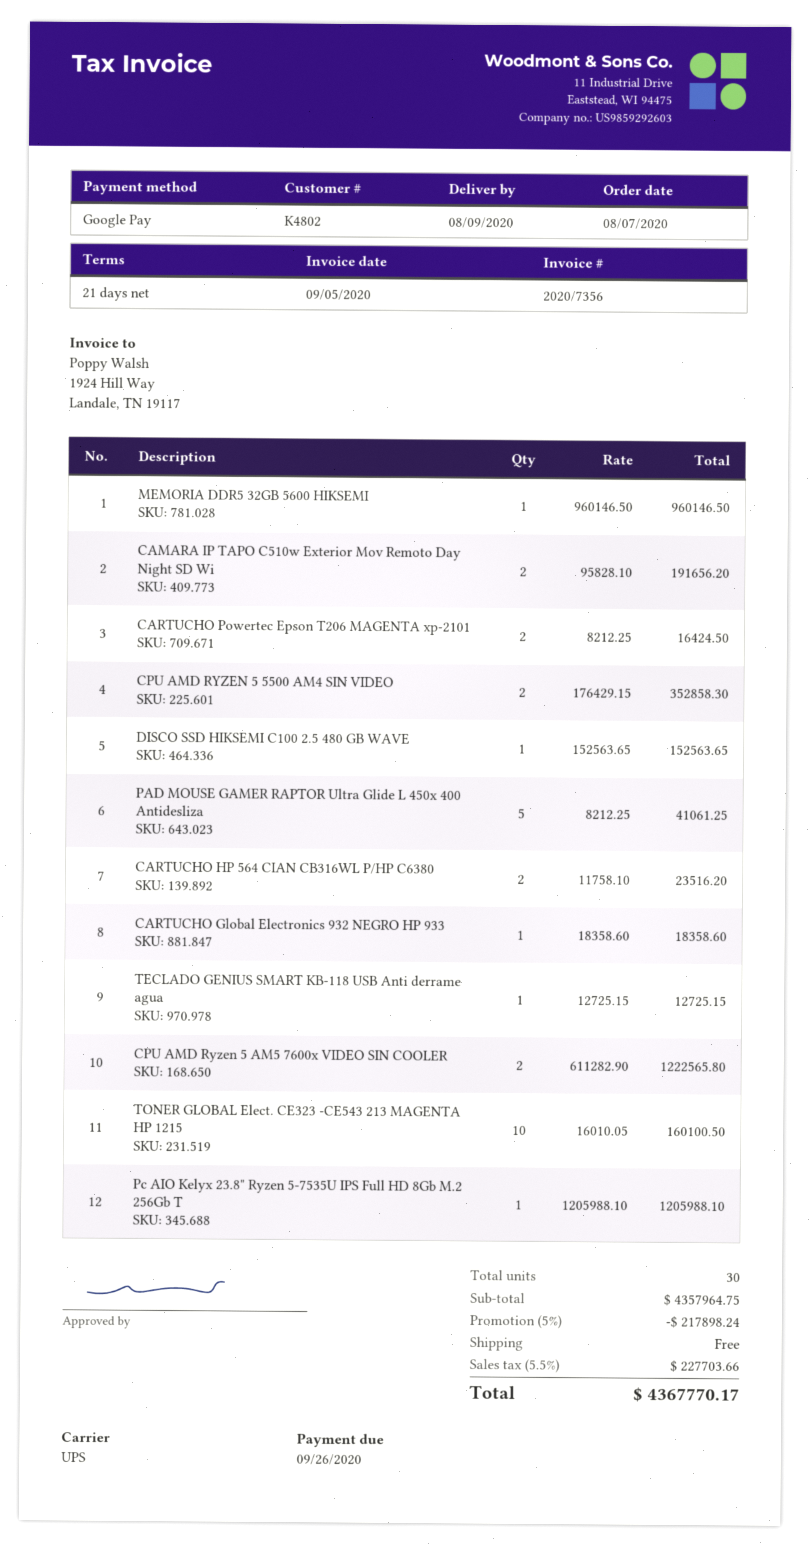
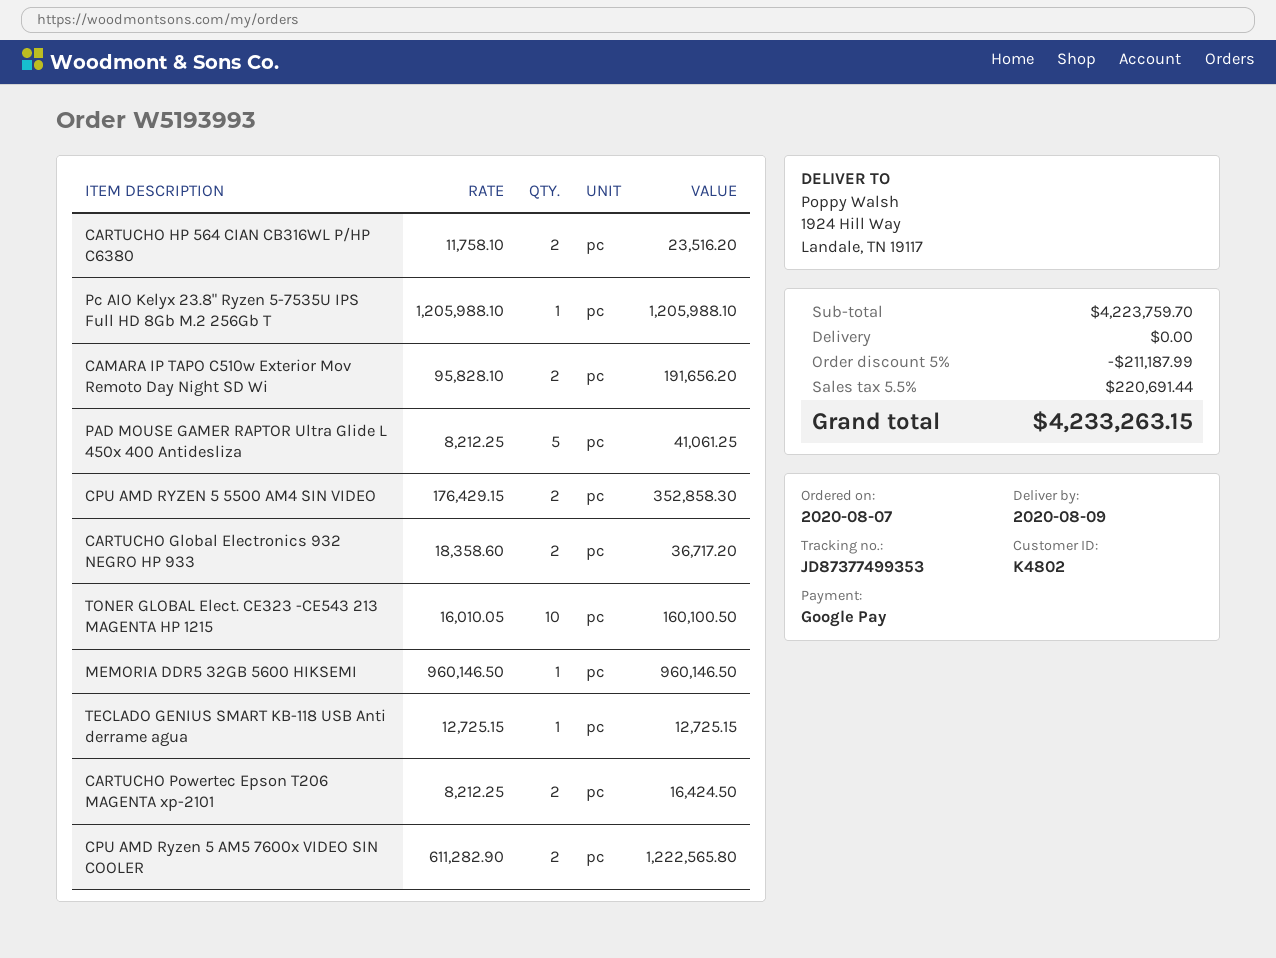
DISCO SSD HIKSEMI C100 2.5 480 GB WAVE: 1 x 152563.65 = 152563.65 -> none
CARTUCHO Global Electronics 932 NEGRO HP 933: 1 x 18358.60 = 18358.60 -> 2 x 18358.60 = 36717.20
subtotal: 4357964.75 -> 4223759.70
discount: 5% = 217898.24 -> 5% = 211187.99
tax: 5.5% = 227703.66 -> 5.5% = 220691.44
total: 4367770.17 -> 4233263.15

